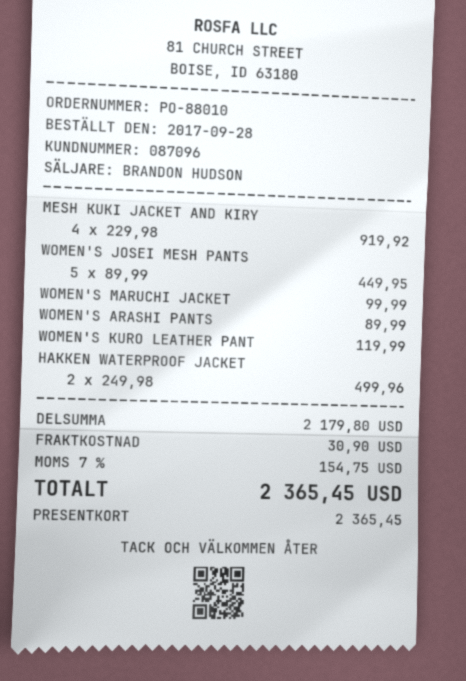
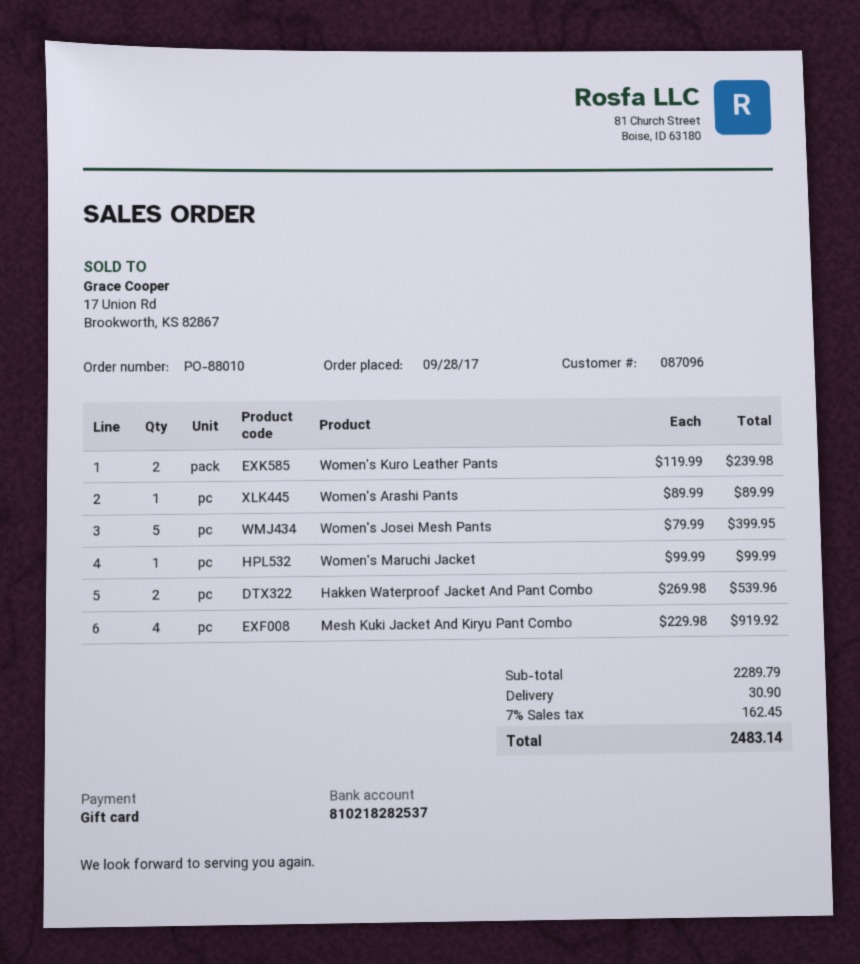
WOMEN'S JOSEI MESH PANTS: 5 x 89.99 = 449.95 -> 5 x 79.99 = 399.95
WOMEN'S KURO LEATHER PANT: 1 x 119.99 = 119.99 -> 2 x 119.99 = 239.98
HAKKEN WATERPROOF JACKET: 2 x 249.98 = 499.96 -> 2 x 269.98 = 539.96
subtotal: 2179.80 -> 2289.79
tax: 7% = 154.75 -> 7% = 162.45
total: 2365.45 -> 2483.14

